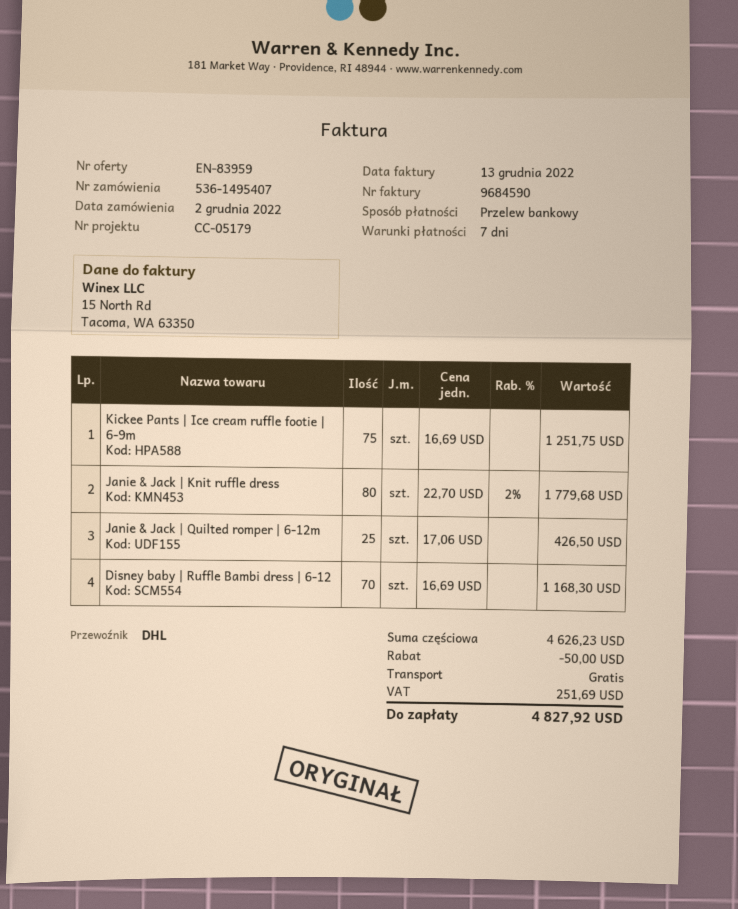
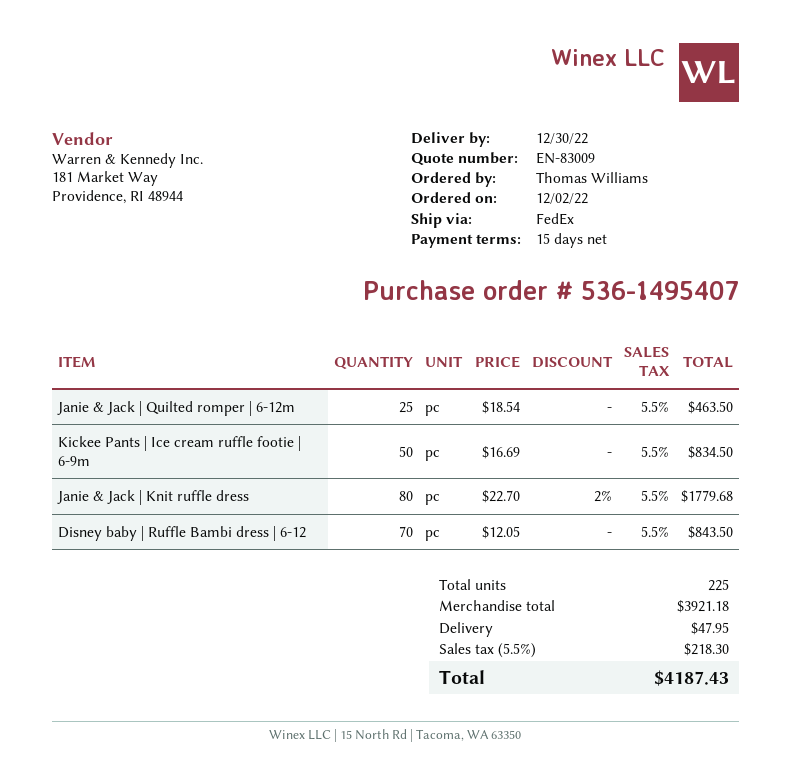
quote number: EN-83959 -> EN-83009
payment terms: 7 days -> 15 days
shipping method: DHL -> FedEx
Kickee Pants | Ice cream ruffle footie | 6-9m: 75 x 16.69 = 1251.75 -> 50 x 16.69 = 834.50
Janie & Jack | Quilted romper | 6-12m: 25 x 17.06 = 426.50 -> 25 x 18.54 = 463.50
Disney baby | Ruffle Bambi dress | 6-12: 70 x 16.69 = 1168.30 -> 70 x 12.05 = 843.50
subtotal: 4626.23 -> 3921.18
discount: 50.00 -> none
shipping: 0.00 -> 47.95
tax: 251.69 -> 218.30
total: 4827.92 -> 4187.43

